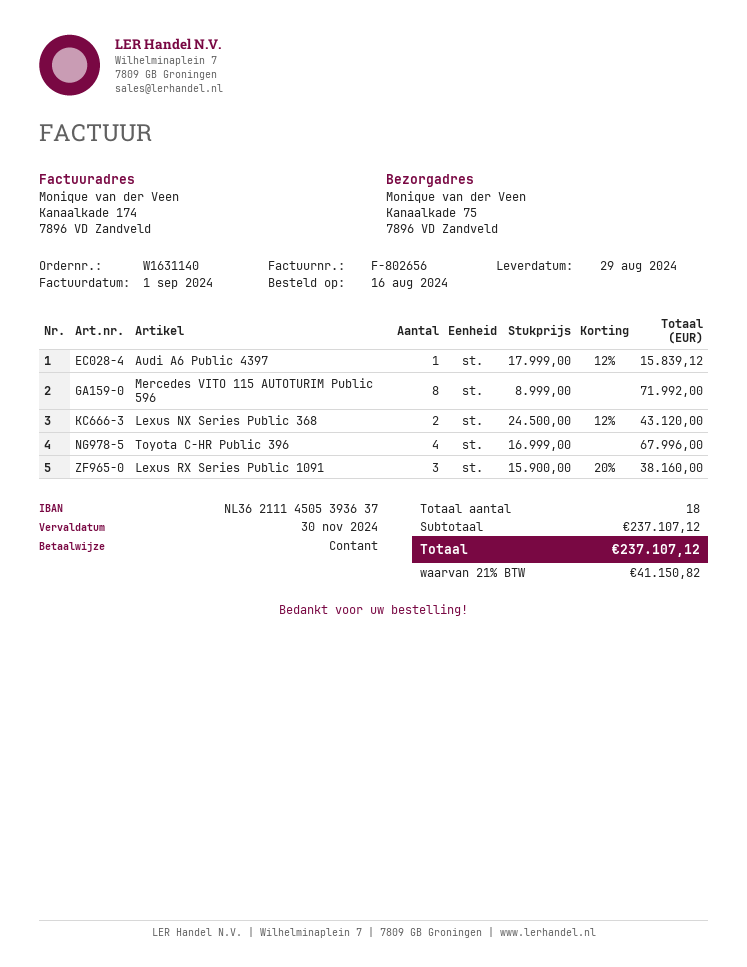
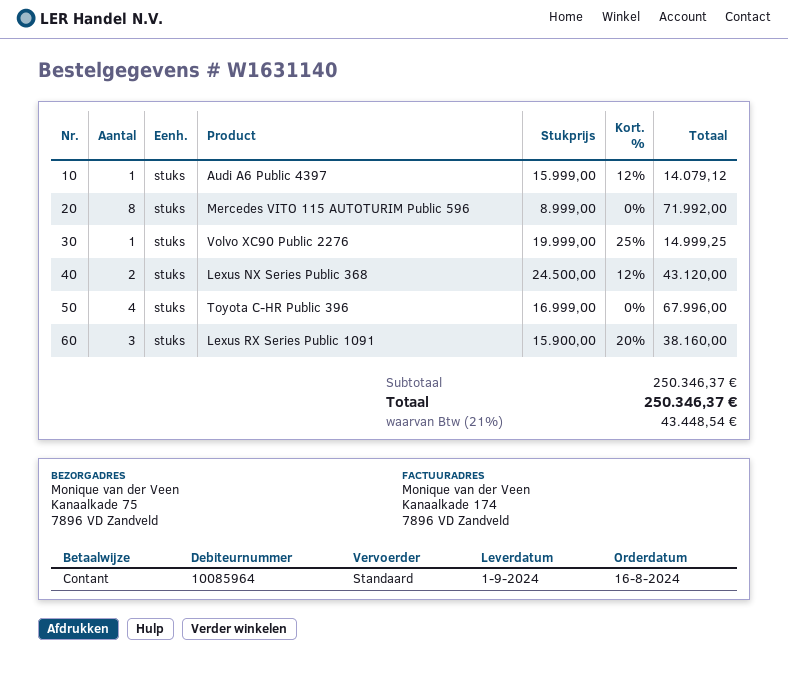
delivery date: 2024-08-29 -> 2024-09-01
Audi A6 Public 4397: 1 x 17999.00 - 12% = 15839.12 -> 1 x 15999.00 - 12% = 14079.12
Volvo XC90 Public 2276: none -> 1 x 19999.00 - 25% = 14999.25
subtotal: 237107.12 -> 250346.37
tax: 21% = 41150.82 -> 21% = 43448.54
total: 237107.12 -> 250346.37

